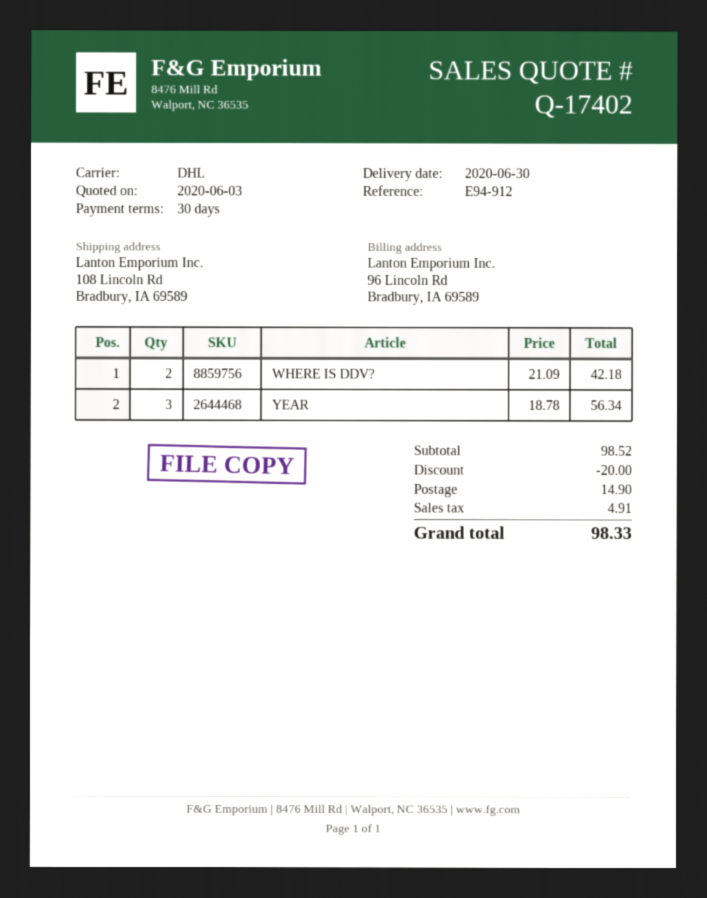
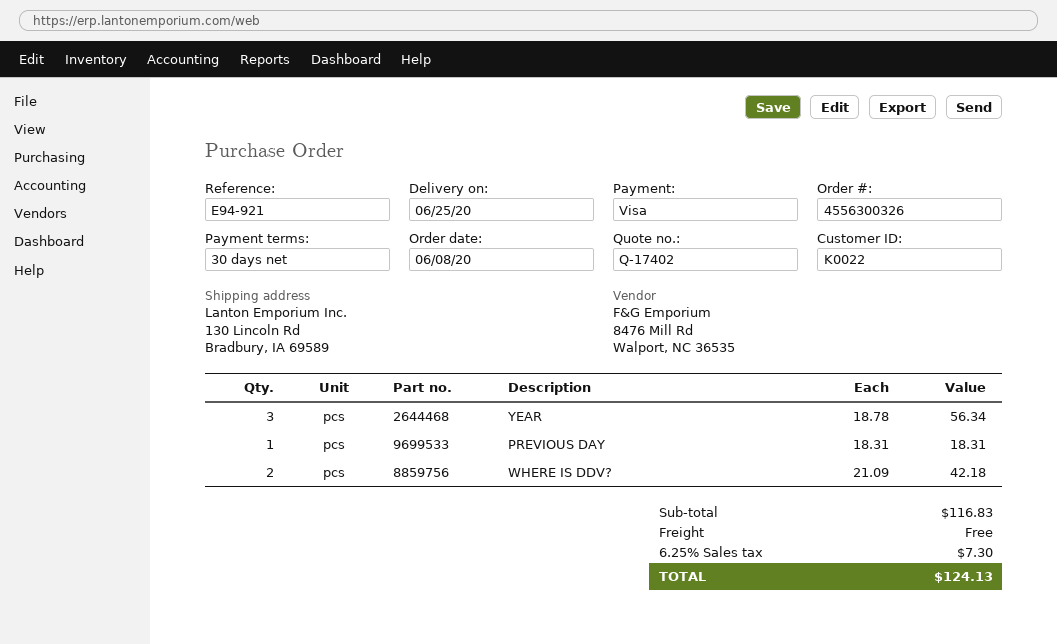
delivery date: 2020-06-30 -> 2020-06-25
reference: E94-912 -> E94-921
ship to: 108 Lincoln Rd, Bradbury, IA 69589 -> 130 Lincoln Rd, Bradbury, IA 69589
PREVIOUS DAY: none -> 1 x 18.31 = 18.31
subtotal: 98.52 -> 116.83
discount: 20.00 -> none
shipping: 14.90 -> 0.00
tax: 4.91 -> 7.30
total: 98.33 -> 124.13

